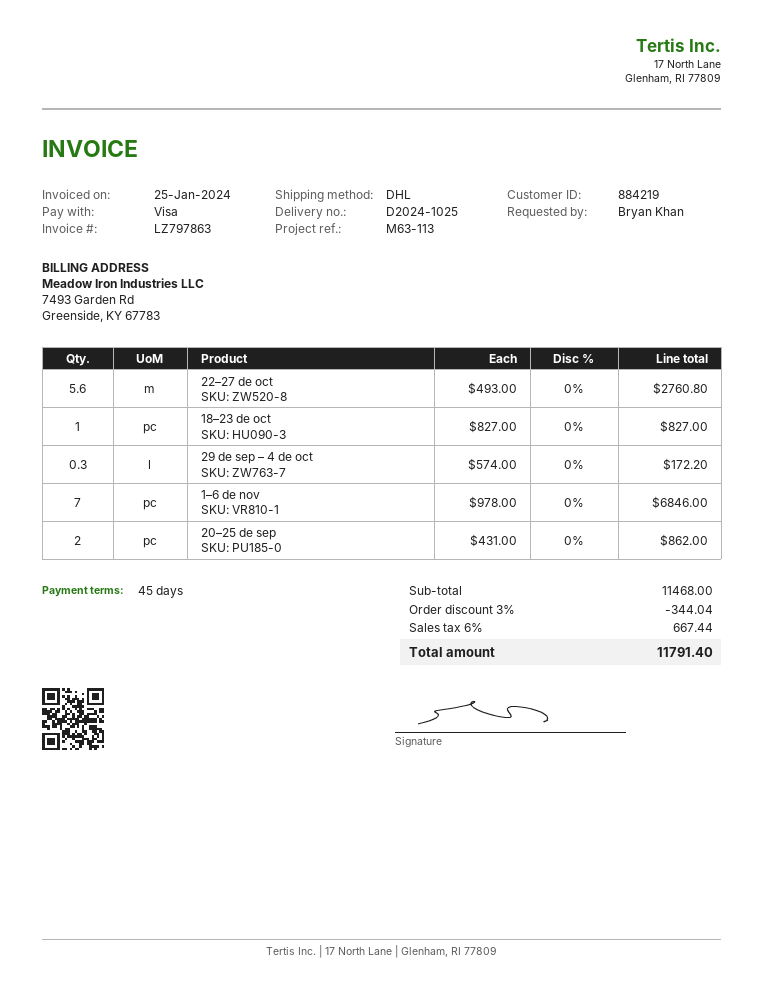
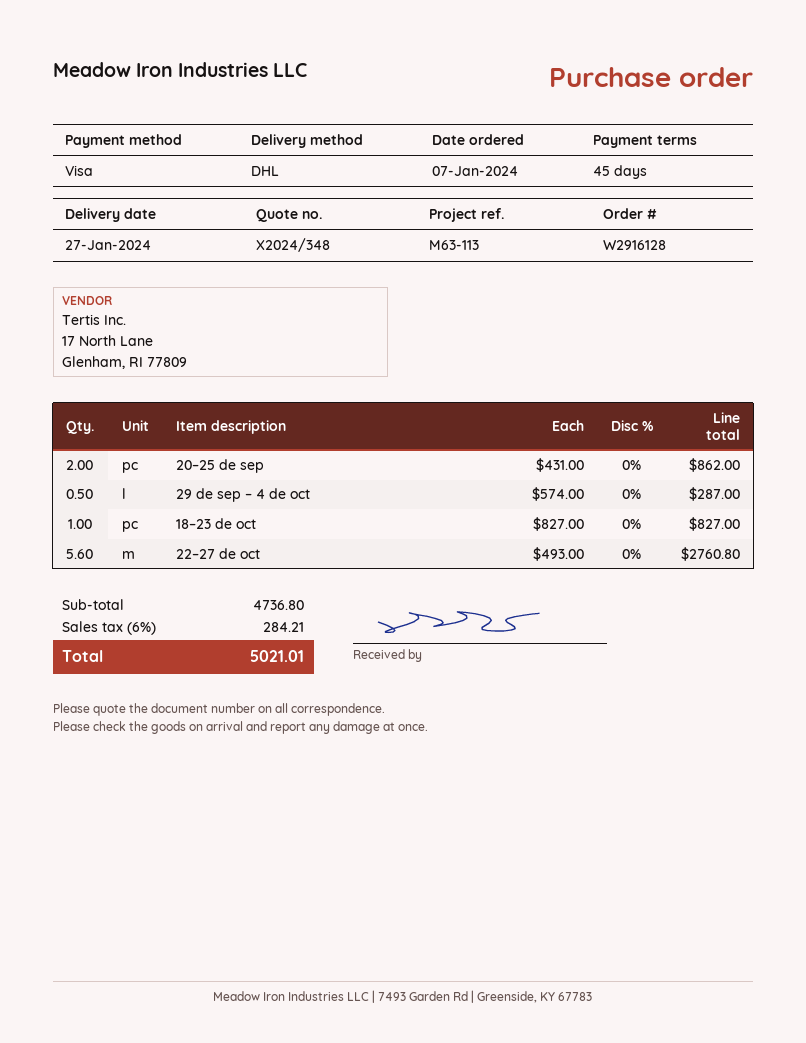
29 de sep – 4 de oct: 0.3 x 574.00 = 172.20 -> 0.5 x 574.00 = 287.00
1–6 de nov: 7 x 978.00 = 6846.00 -> none
subtotal: 11468.00 -> 4736.80
discount: 3% = 344.04 -> none
tax: 6% = 667.44 -> 6% = 284.21
total: 11791.40 -> 5021.01

